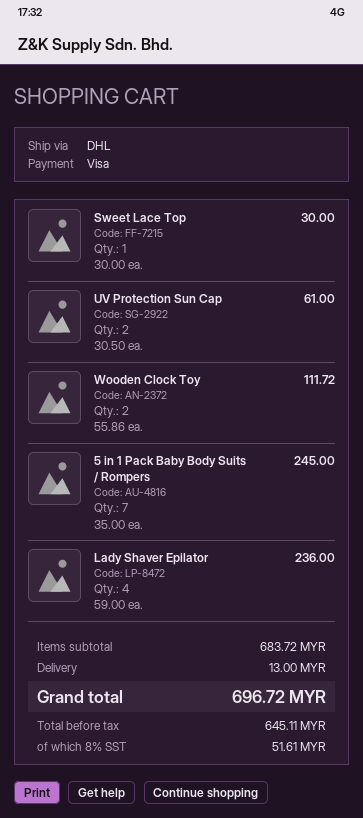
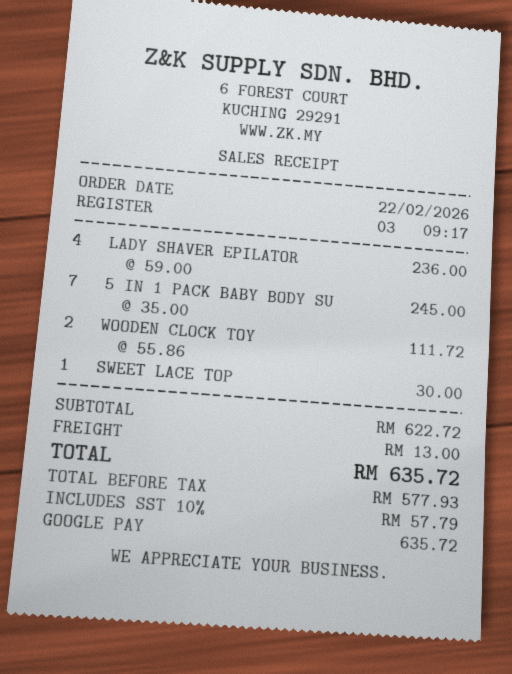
payment method: Visa -> Google Pay
UV Protection Sun Cap: 2 x 30.50 = 61.00 -> none
subtotal: 683.72 -> 622.72
net: 645.11 -> 577.93
tax: 8% = 51.61 -> 10% = 57.79
total: 696.72 -> 635.72

